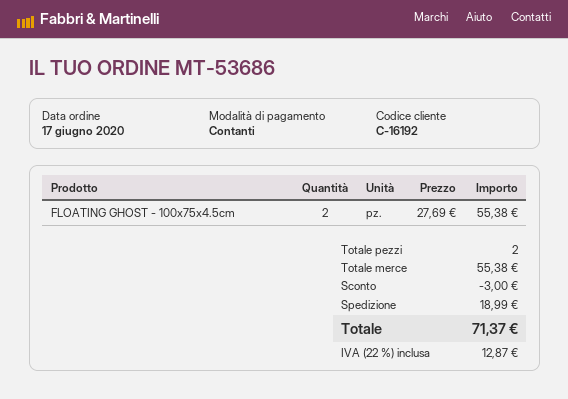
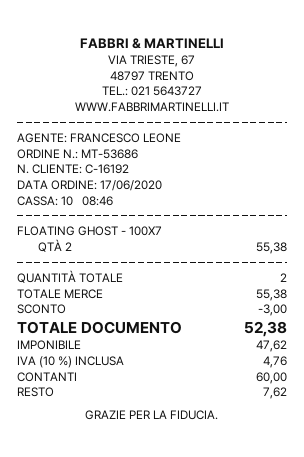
shipping: 18.99 -> none
tax: 22% = 12.87 -> 10% = 4.76
total: 71.37 -> 52.38

